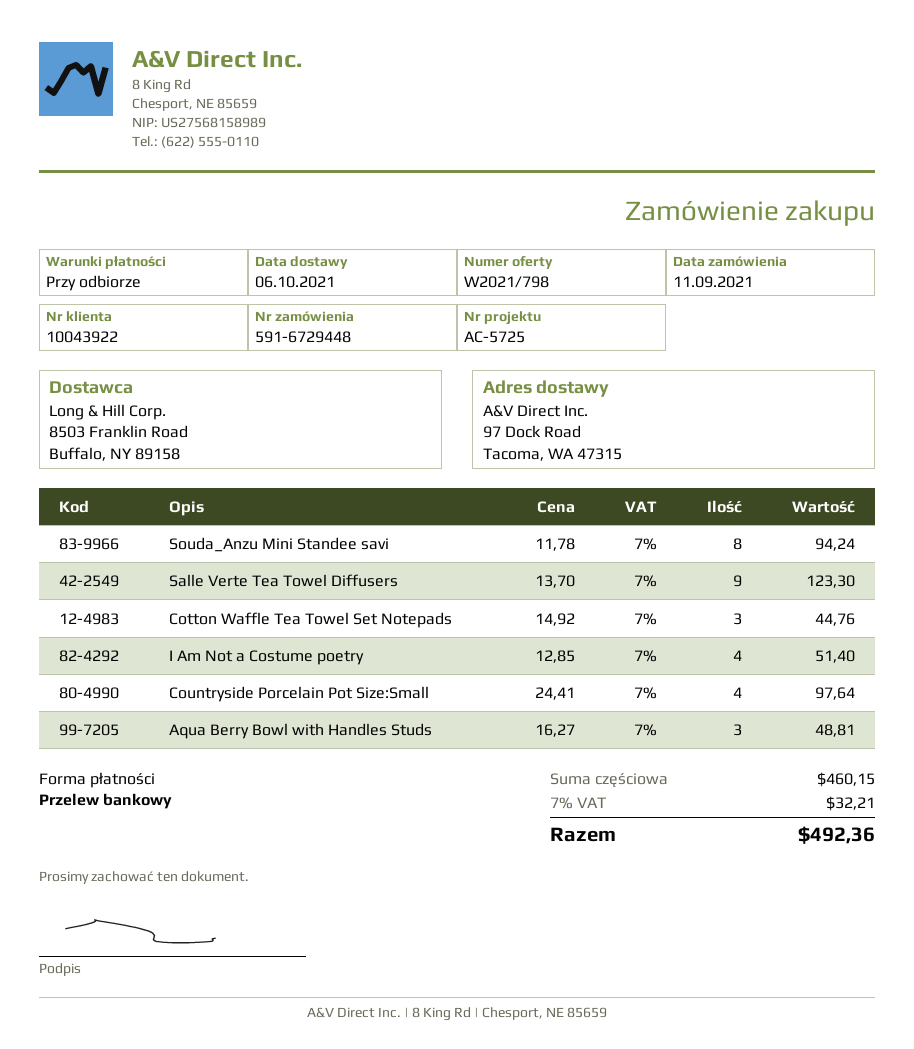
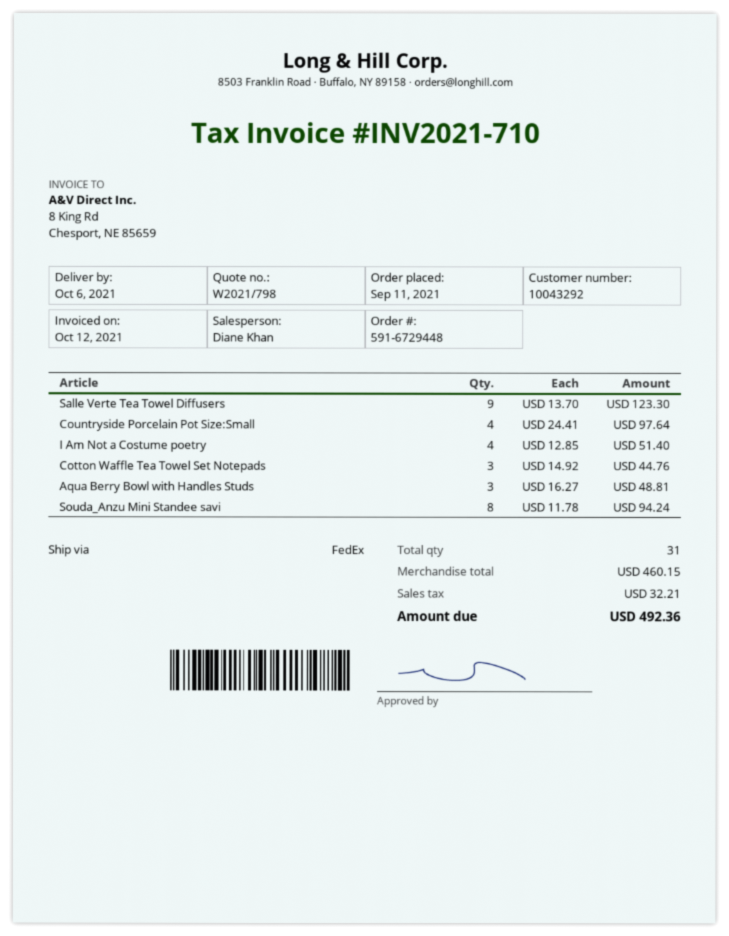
customer number: 10043922 -> 10043292

